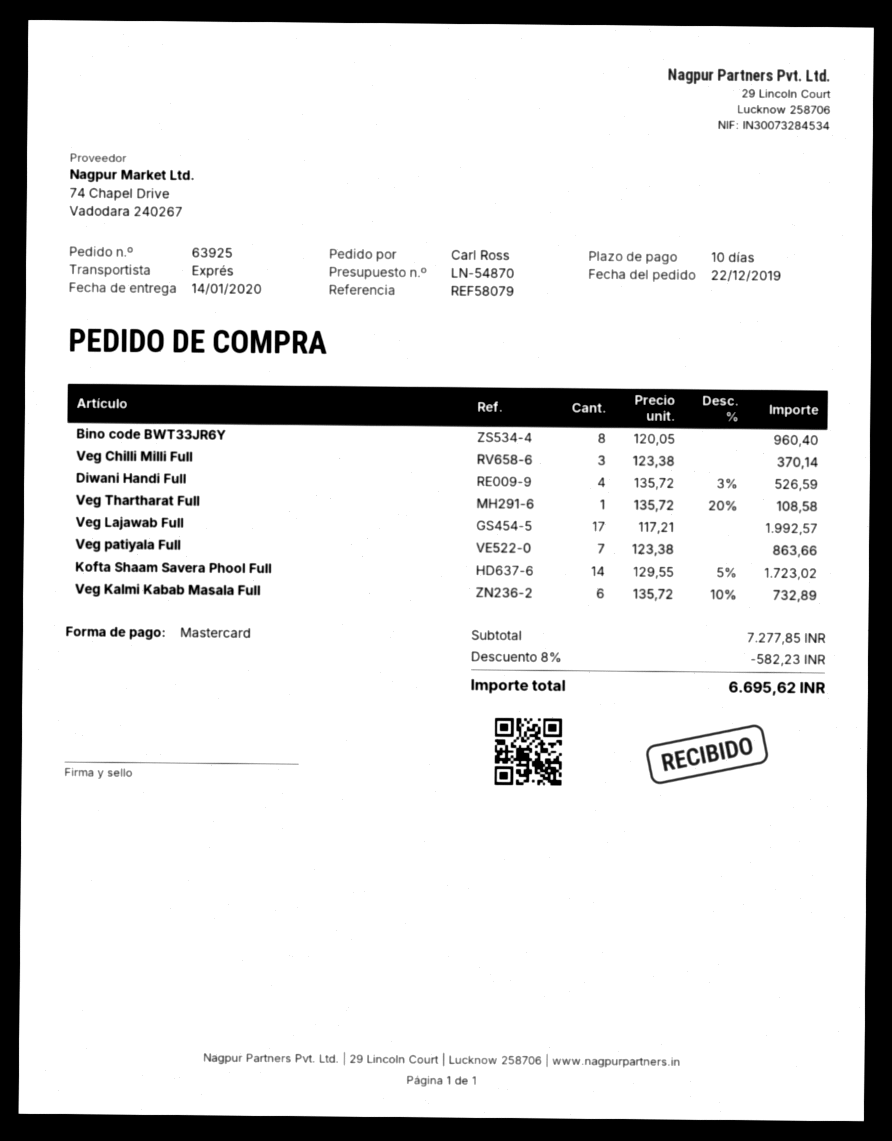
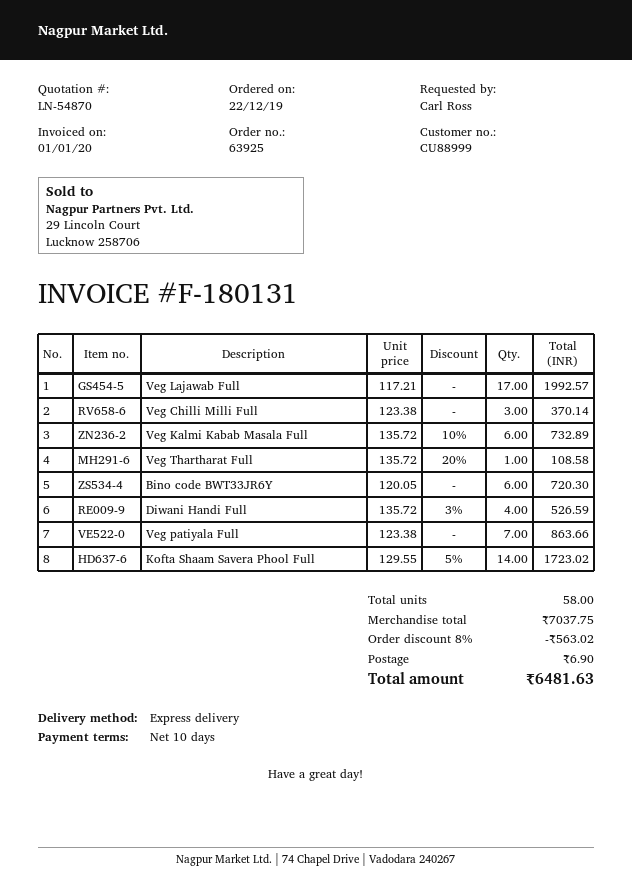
Bino code BWT33JR6Y: 8 x 120.05 = 960.40 -> 6 x 120.05 = 720.30
subtotal: 7277.85 -> 7037.75
discount: 8% = 582.23 -> 8% = 563.02
shipping: none -> 6.90
total: 6695.62 -> 6481.63

